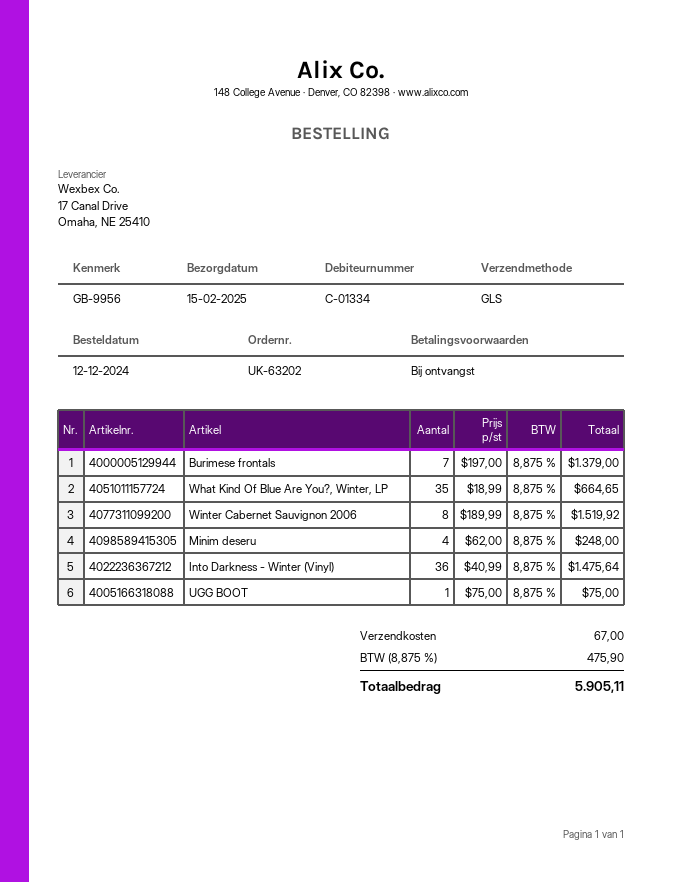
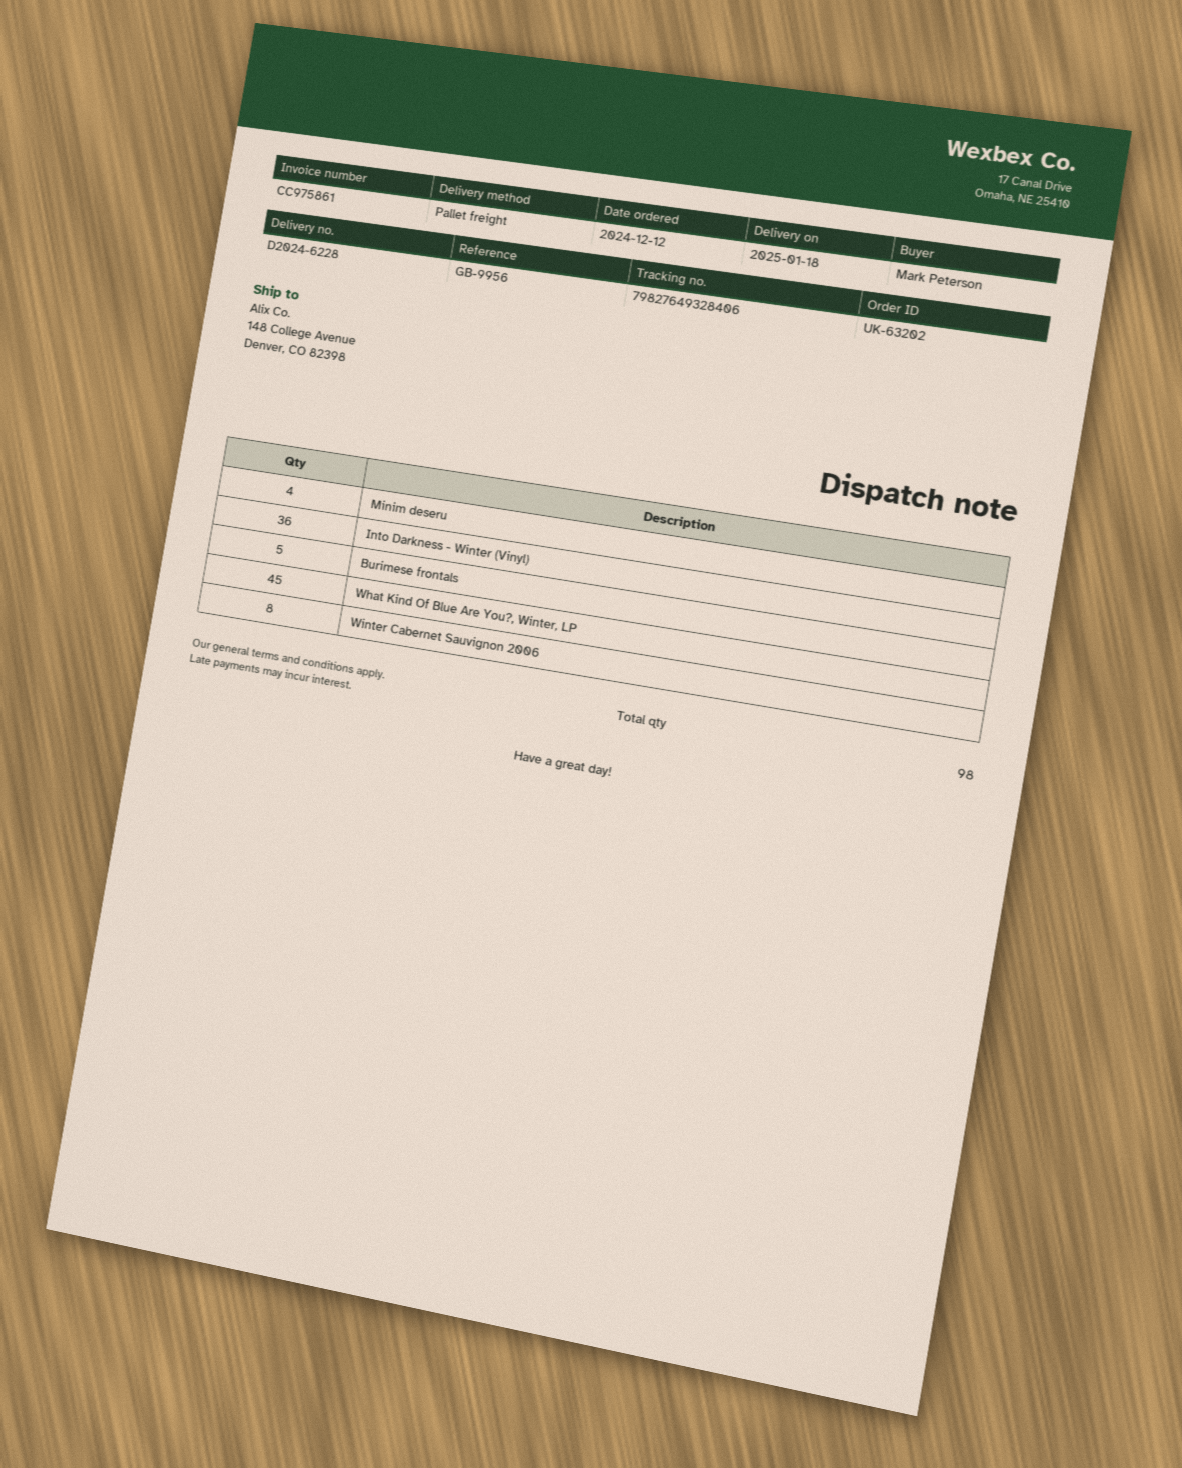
delivery date: 2025-02-15 -> 2025-01-18
shipping method: GLS -> pallet freight
Burimese frontals: 7 -> 5
What Kind Of Blue Are You?, Winter, LP: 35 -> 45
UGG BOOT: 1 -> none

